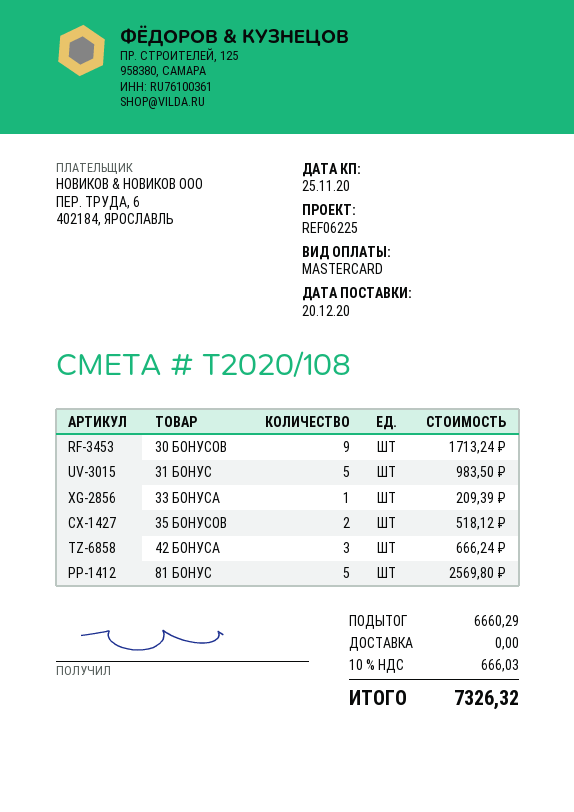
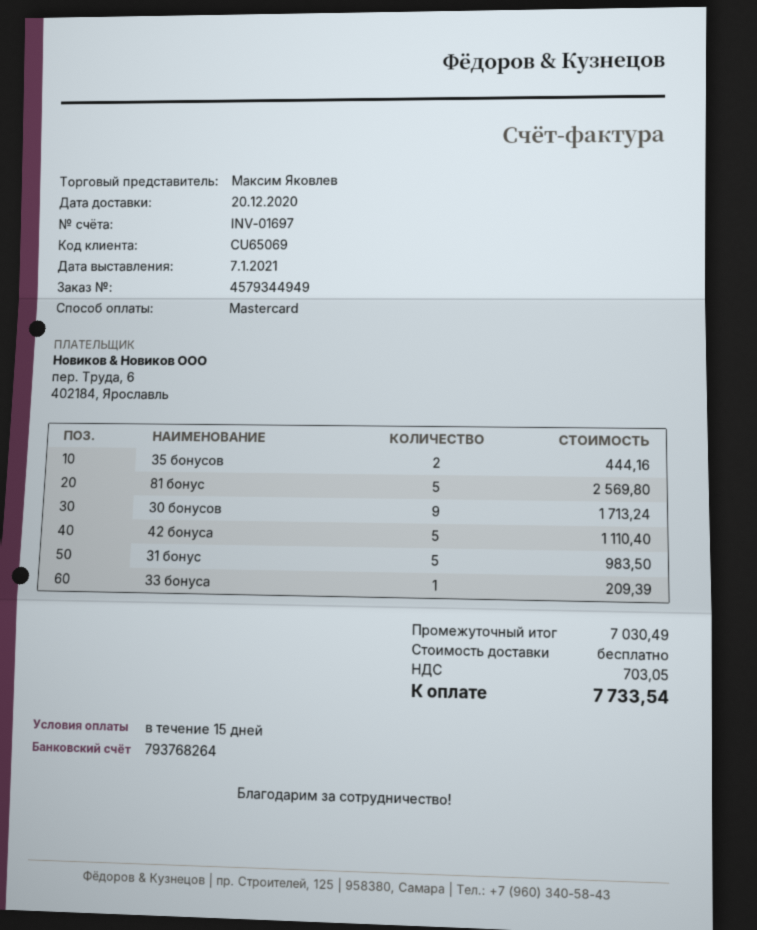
35 БОНУСОВ: 2 for 518.12 -> 2 for 444.16
42 БОНУСА: 3 for 666.24 -> 5 for 1110.40
subtotal: 6660.29 -> 7030.49
tax: 666.03 -> 703.05
total: 7326.32 -> 7733.54

